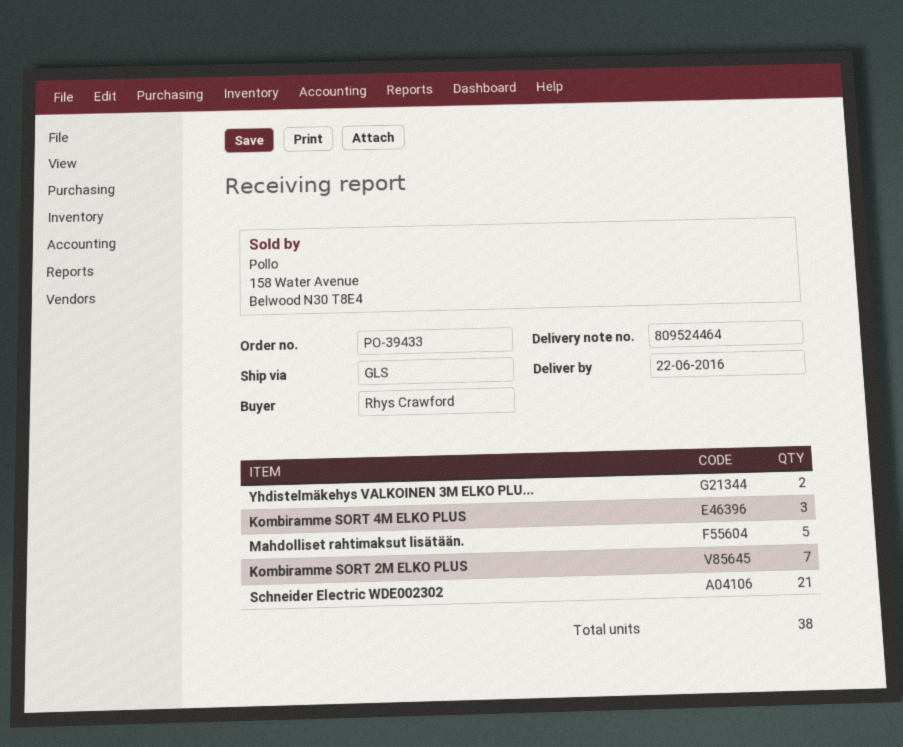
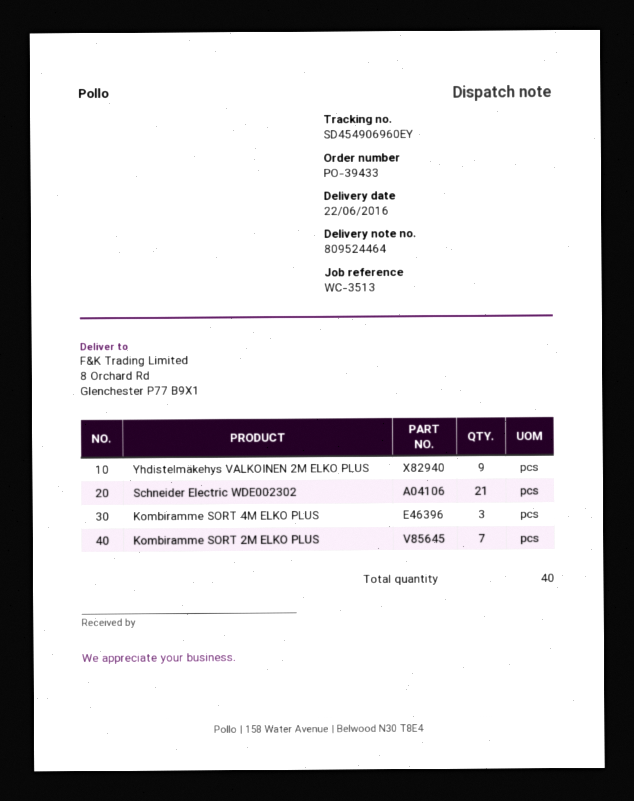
Yhdistelmäkehys VALKOINEN 3M ELKO PLU...: 2 -> none
Mahdolliset rahtimaksut lisätään.: 5 -> none
Yhdistelmäkehys VALKOINEN 2M ELKO PLUS: none -> 9
total quantity: 38 -> 40

